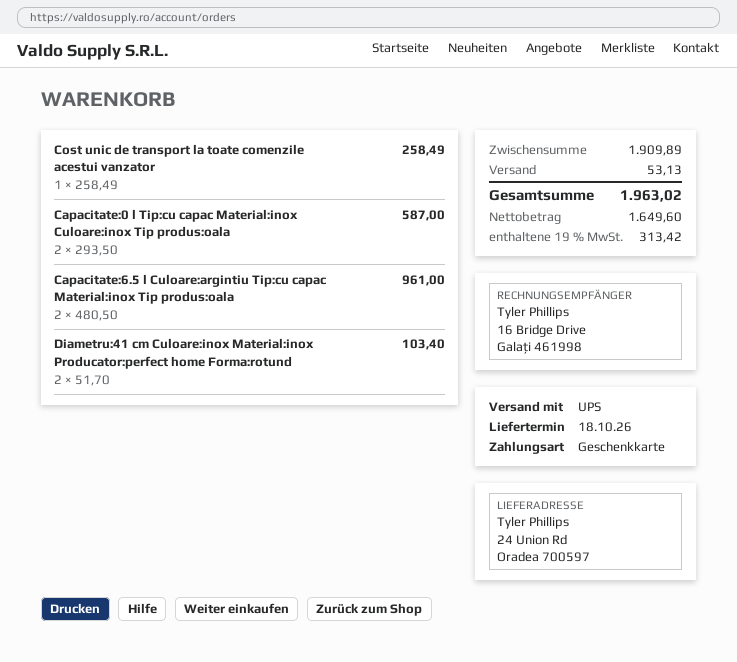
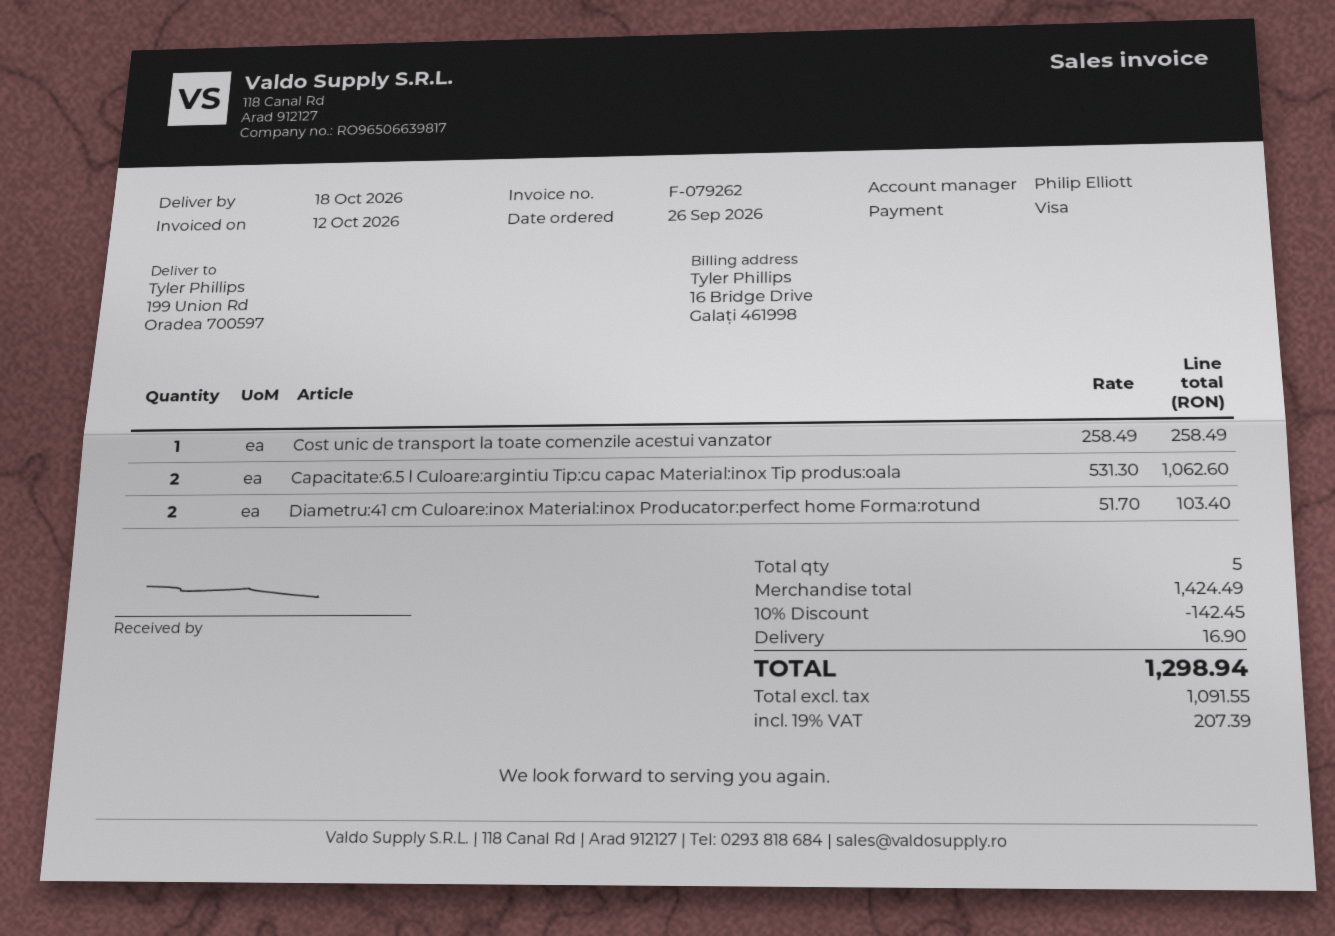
payment method: gift card -> Visa
ship to: 24 Union Rd, Oradea 700597 -> 199 Union Rd, Oradea 700597
Capacitate:0 l Tip:cu capac Material:inox Culoare:inox Tip produs:oala: 2 x 293.50 = 587.00 -> none
Capacitate:6.5 l Culoare:argintiu Tip:cu capac Material:inox Tip produs:oala: 2 x 480.50 = 961.00 -> 2 x 531.30 = 1062.60
subtotal: 1909.89 -> 1424.49
discount: none -> 10% = 142.45
shipping: 53.13 -> 16.90
net: 1649.60 -> 1091.55
tax: 19% = 313.42 -> 19% = 207.39
total: 1963.02 -> 1298.94

